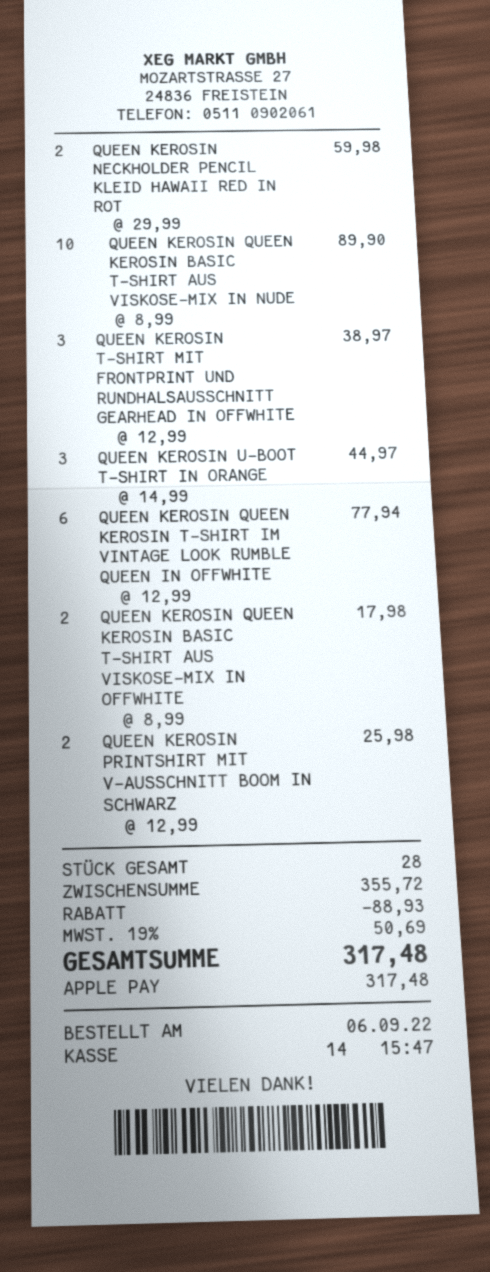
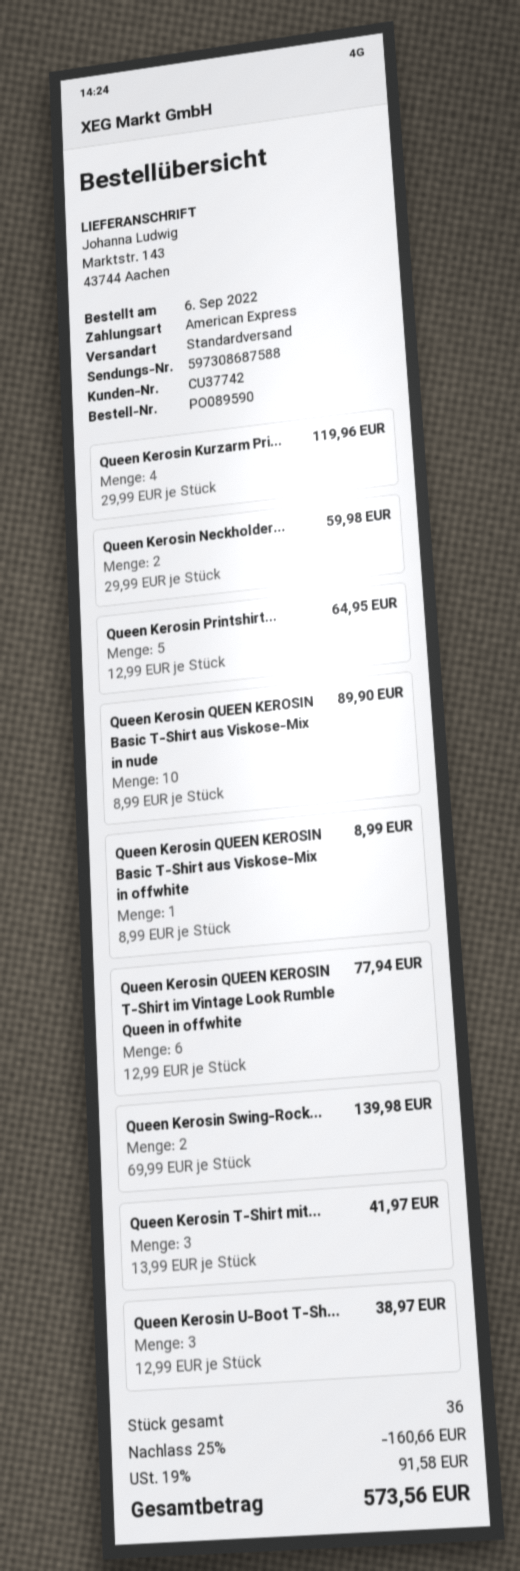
payment method: Apple Pay -> American Express
QUEEN KEROSIN T-SHIRT MIT FRONTPRINT UND RUNDHALSAUSSCHNITT GEARHEAD IN OFFWHITE: 3 x 12.99 = 38.97 -> 3 x 13.99 = 41.97
QUEEN KEROSIN U-BOOT T-SHIRT IN ORANGE: 3 x 14.99 = 44.97 -> 3 x 12.99 = 38.97
QUEEN KEROSIN QUEEN KEROSIN BASIC T-SHIRT AUS VISKOSE-MIX IN OFFWHITE: 2 x 8.99 = 17.98 -> 1 x 8.99 = 8.99
QUEEN KEROSIN PRINTSHIRT MIT V-AUSSCHNITT BOOM IN SCHWARZ: 2 x 12.99 = 25.98 -> 5 x 12.99 = 64.95
Queen Kerosin Kurzarm Pri...: none -> 4 x 29.99 = 119.96
Queen Kerosin Swing-Rock...: none -> 2 x 69.99 = 139.98
total quantity: 28 -> 36
discount: 88.93 -> 160.66
tax: 19% = 50.69 -> 19% = 91.58
total: 317.48 -> 573.56

